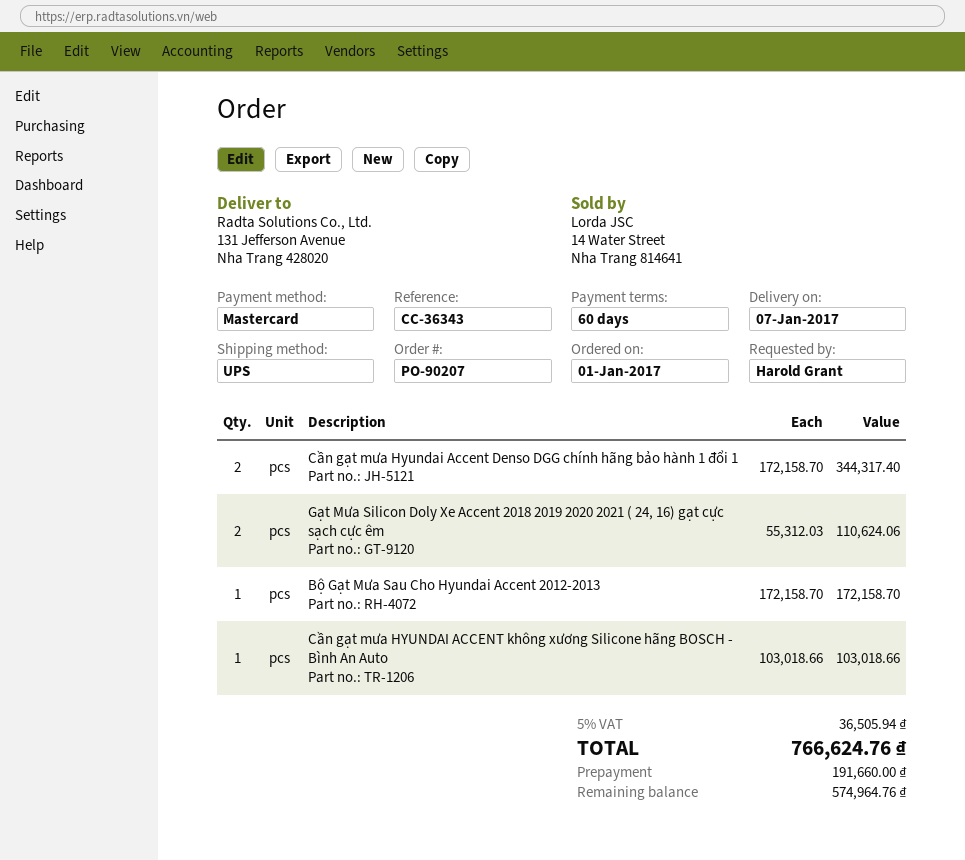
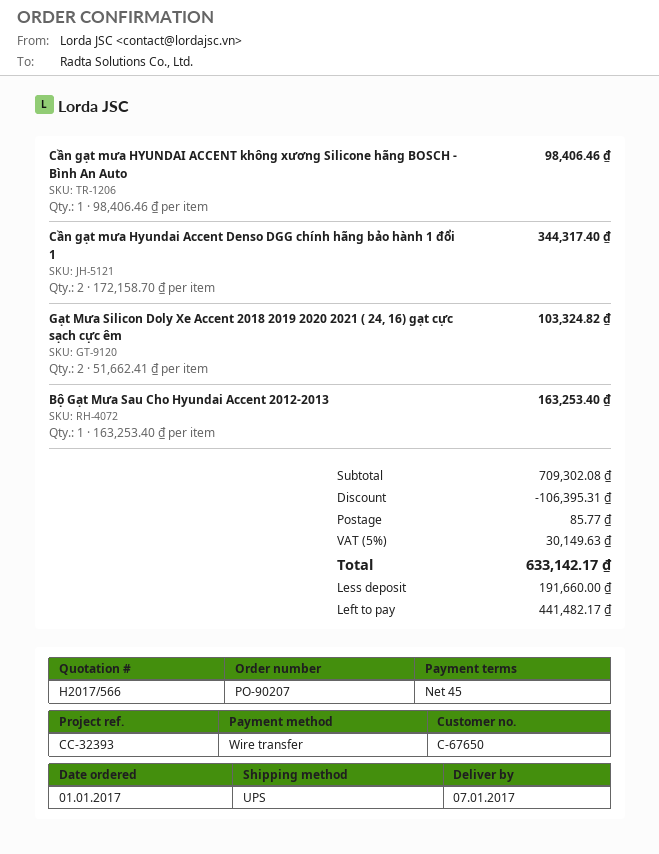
payment terms: 60 days -> 45 days
reference: CC-36343 -> CC-32393
payment method: Mastercard -> bank transfer
Gạt Mưa Silicon Doly Xe Accent 2018 2019 2020 2021 ( 24, 16) gạt cực sạch cực êm: 2 x 55312.03 = 110624.06 -> 2 x 51662.41 = 103324.82
Bộ Gạt Mưa Sau Cho Hyundai Accent 2012-2013: 1 x 172158.70 = 172158.70 -> 1 x 163253.40 = 163253.40
Cần gạt mưa HYUNDAI ACCENT không xương Silicone hãng BOSCH - Bình An Auto: 1 x 103018.66 = 103018.66 -> 1 x 98406.46 = 98406.46
discount: none -> 106395.31
shipping: none -> 85.77
tax: 5% = 36505.94 -> 5% = 30149.63
total: 766624.76 -> 633142.17
balance: 574964.76 -> 441482.17

